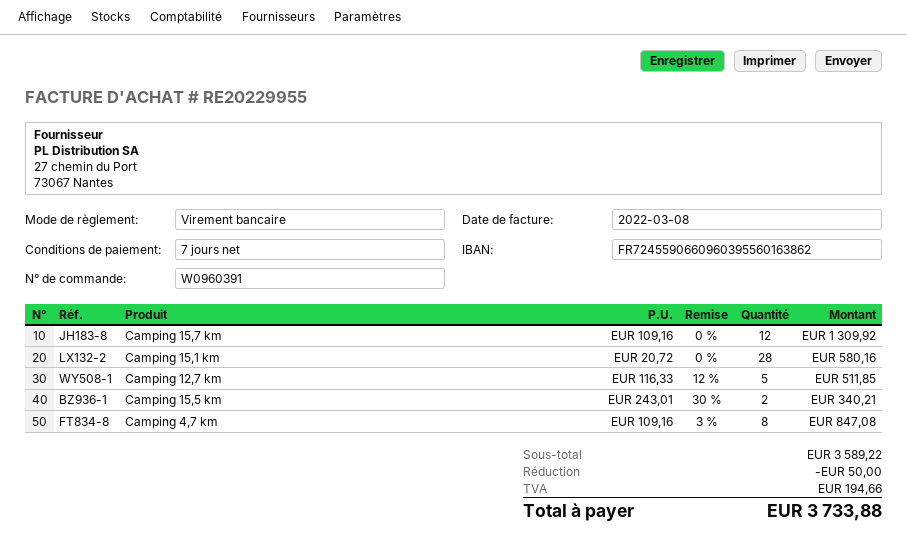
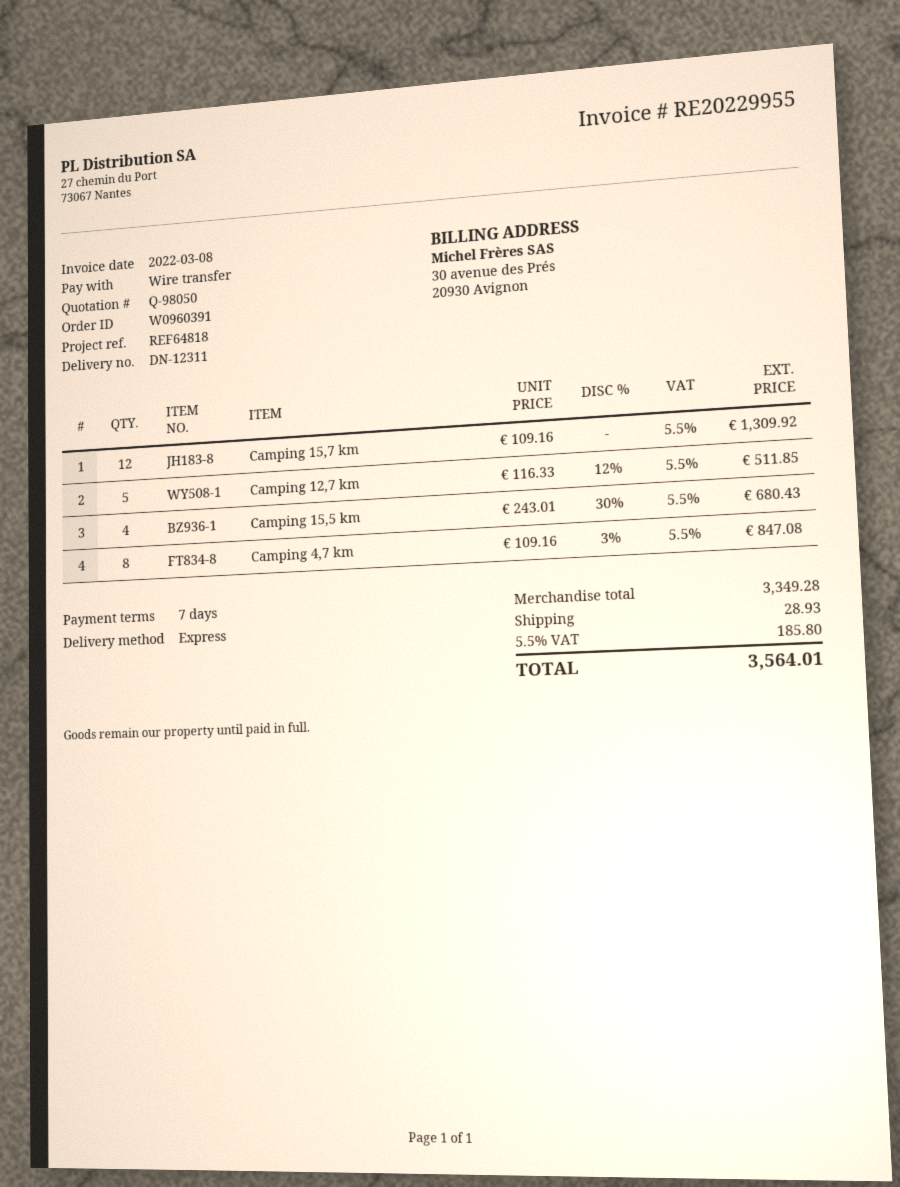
Camping 15,1 km: 28 x 20.72 = 580.16 -> none
Camping 15,5 km: 2 x 243.01 - 30% = 340.21 -> 4 x 243.01 - 30% = 680.43
subtotal: 3589.22 -> 3349.28
discount: 50.00 -> none
shipping: none -> 28.93
tax: 194.66 -> 185.80
total: 3733.88 -> 3564.01

